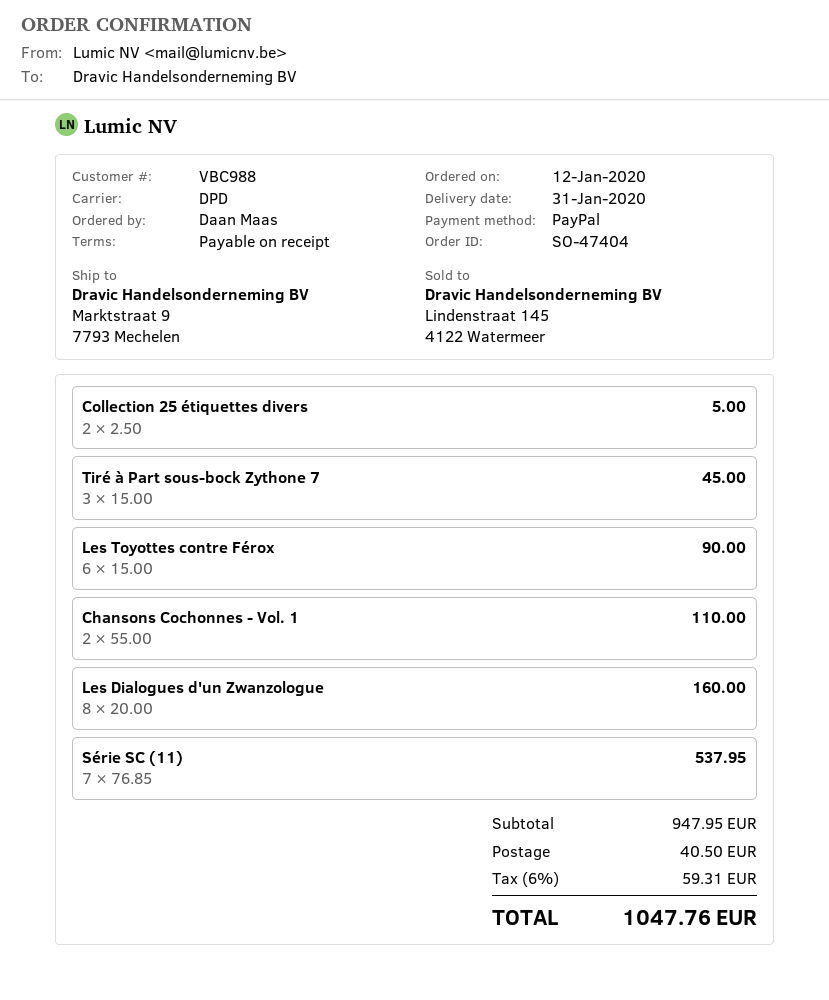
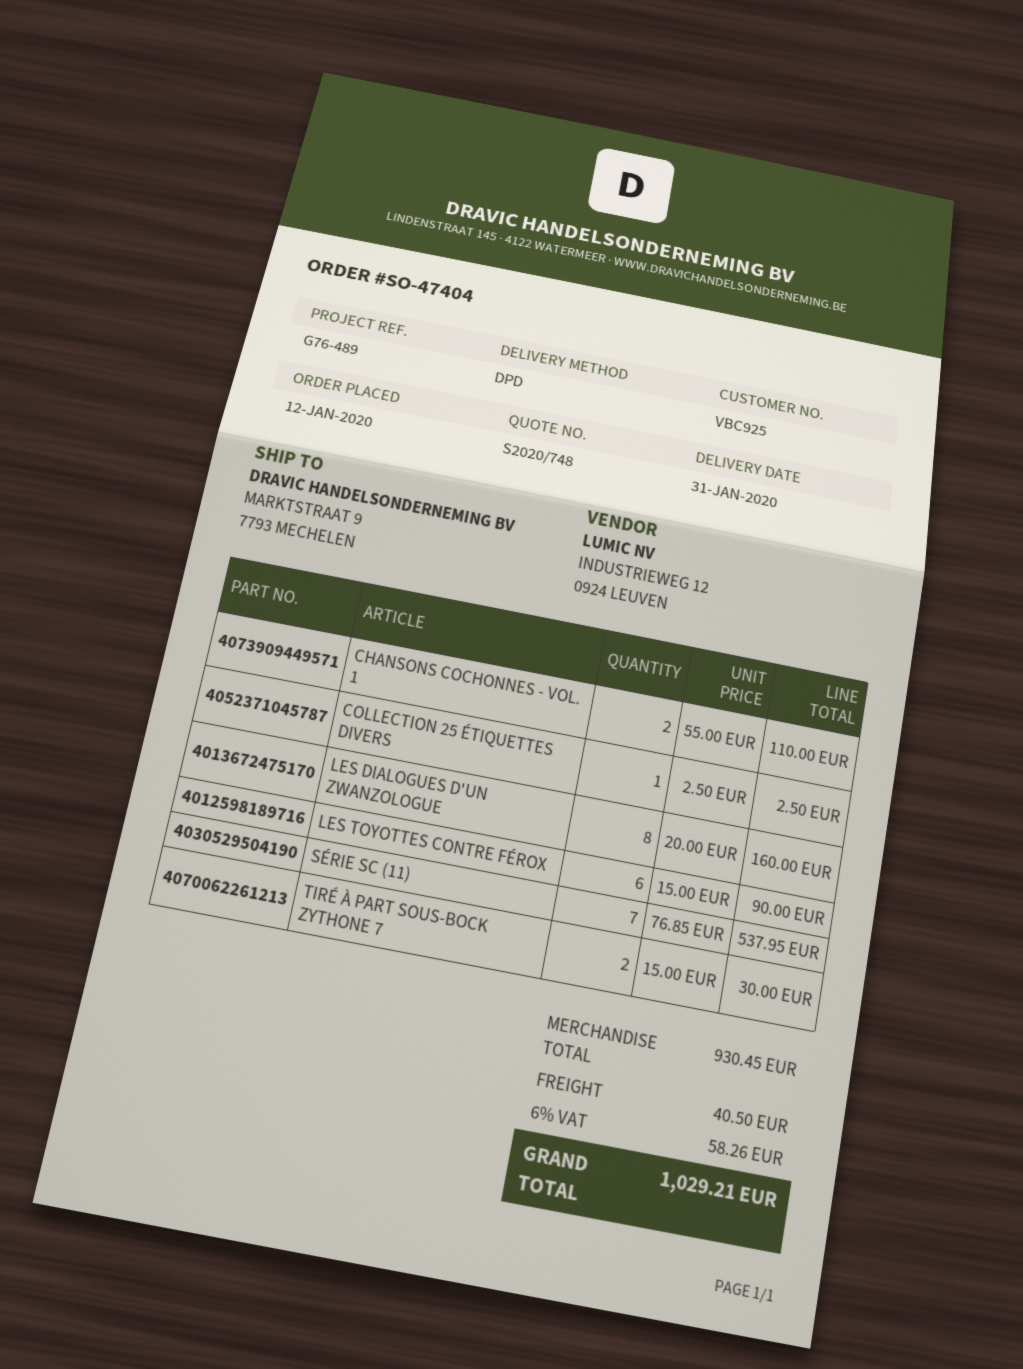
customer number: VBC988 -> VBC925
Collection 25 étiquettes divers: 2 x 2.50 = 5.00 -> 1 x 2.50 = 2.50
Tiré à Part sous-bock Zythone 7: 3 x 15.00 = 45.00 -> 2 x 15.00 = 30.00
subtotal: 947.95 -> 930.45
tax: 6% = 59.31 -> 6% = 58.26
total: 1047.76 -> 1029.21

